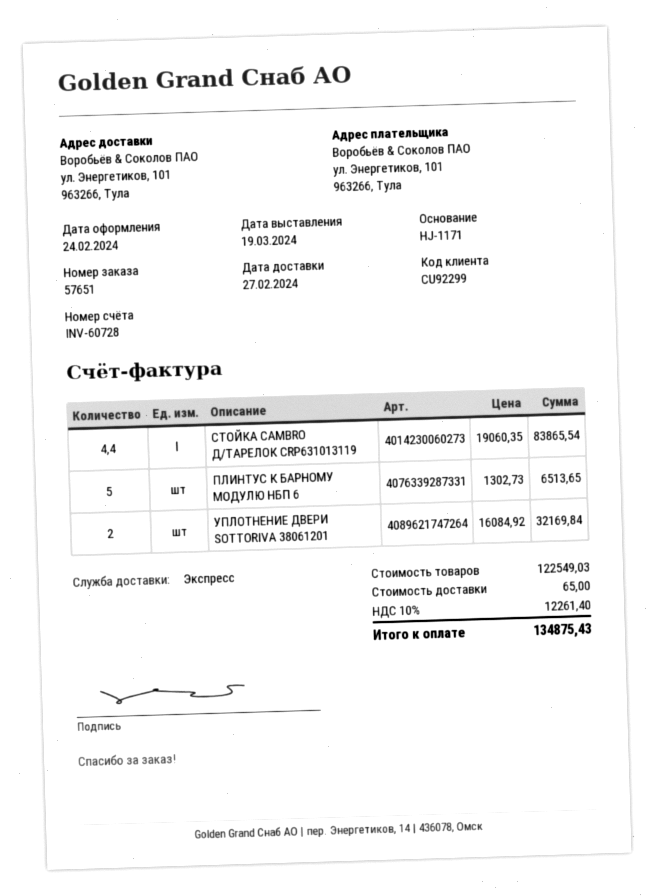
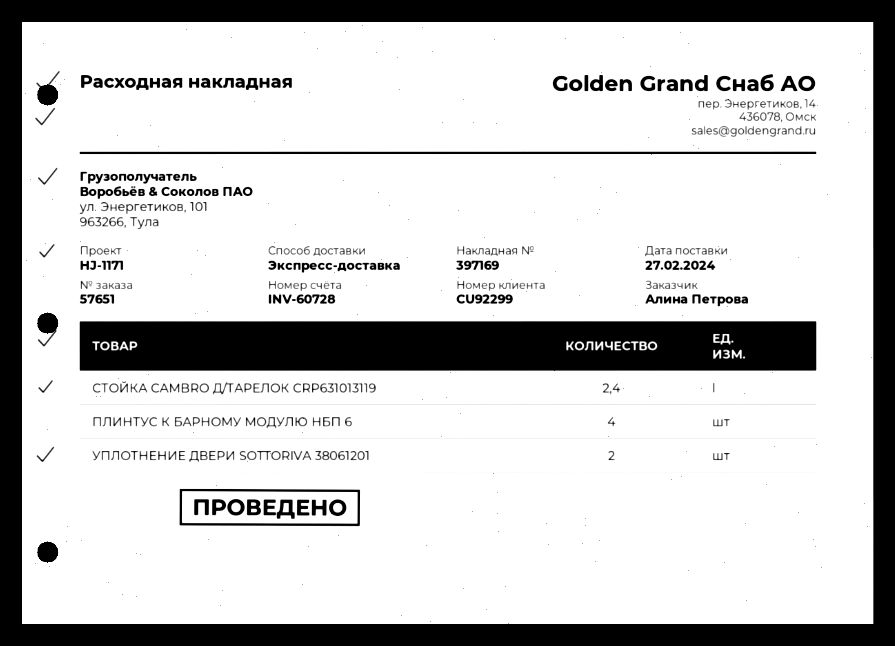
СТОЙКА CAMBRO Д/ТАРЕЛОК CRP631013119: 4.4 -> 2.4
ПЛИНТУС К БАРНОМУ МОДУЛЮ НБП 6: 5 -> 4

